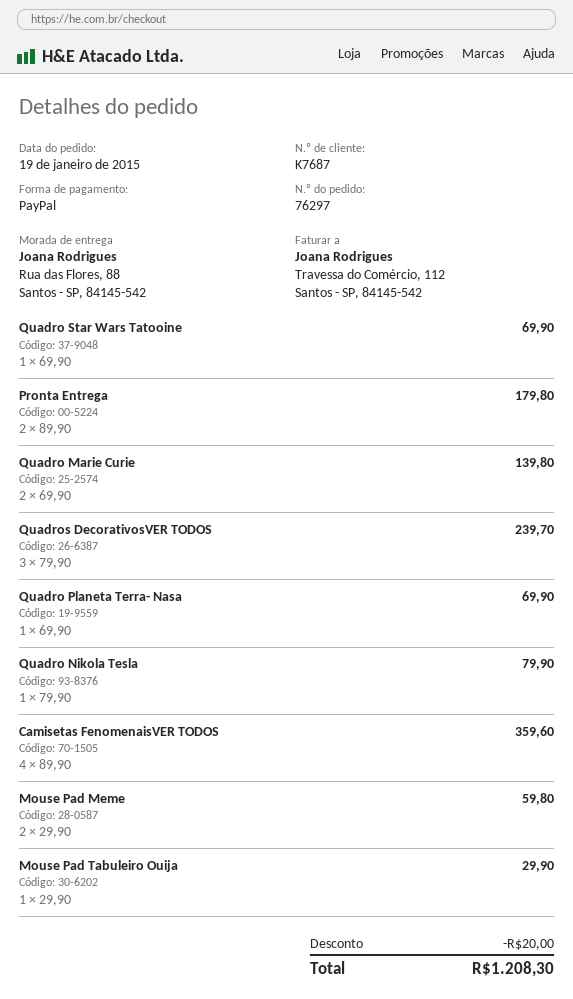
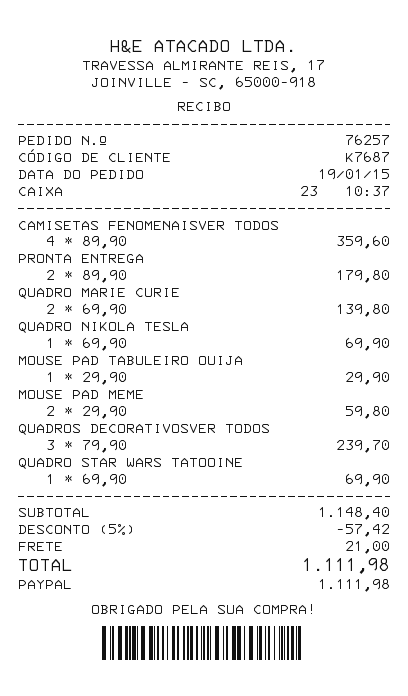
order number: 76297 -> 76257
Quadro Planeta Terra- Nasa: 1 x 69.90 = 69.90 -> none
Quadro Nikola Tesla: 1 x 79.90 = 79.90 -> 1 x 69.90 = 69.90
discount: 20.00 -> 57.42
shipping: none -> 21.00
total: 1208.30 -> 1111.98

